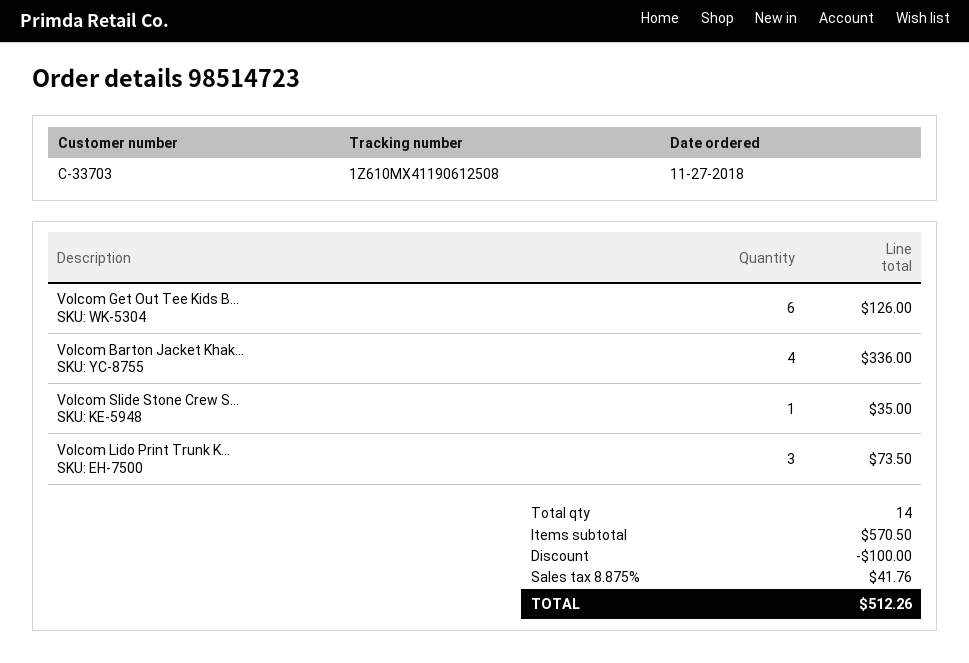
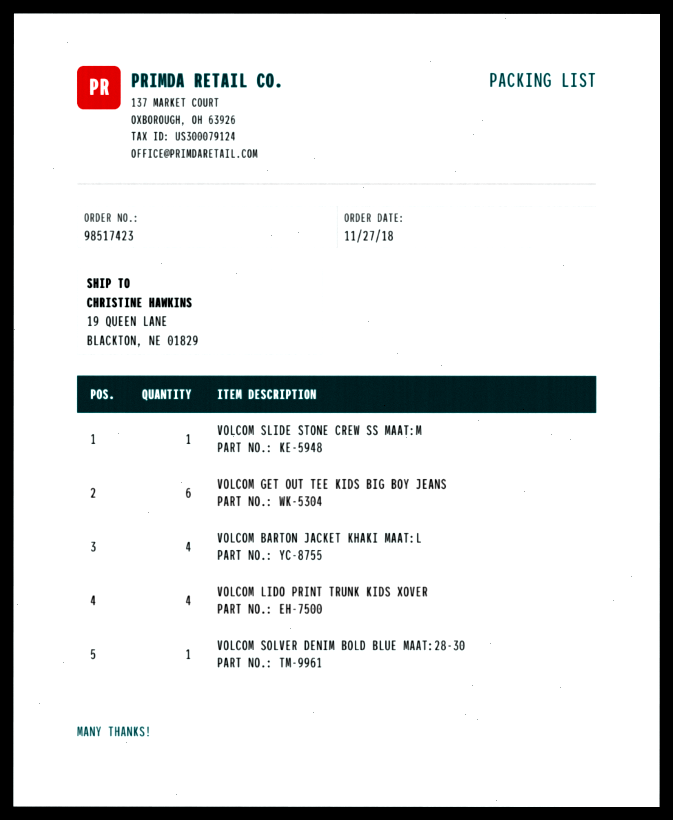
order number: 98514723 -> 98517423
Volcom Lido Print Trunk K...: 3 -> 4
VOLCOM SOLVER DENIM BOLD BLUE MAAT:28-30: none -> 1

